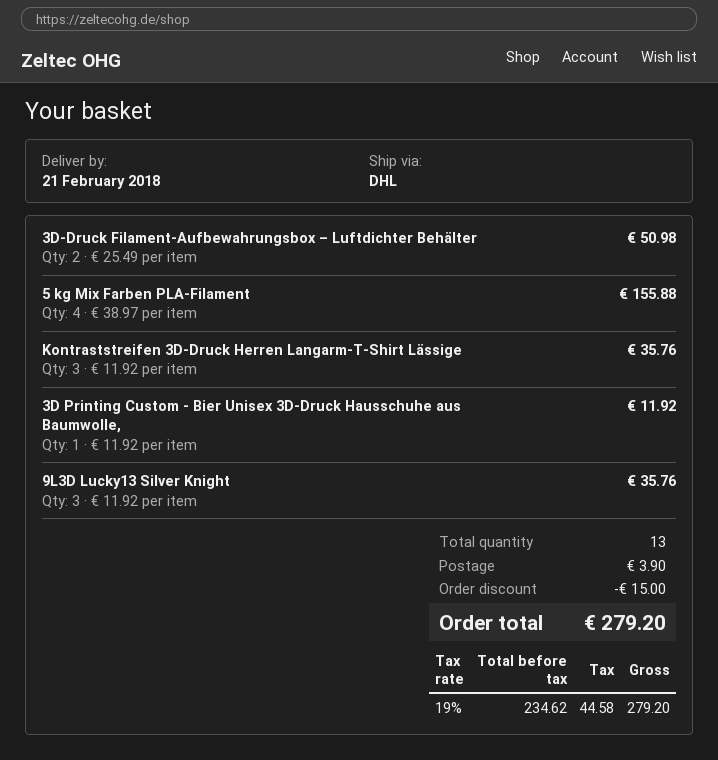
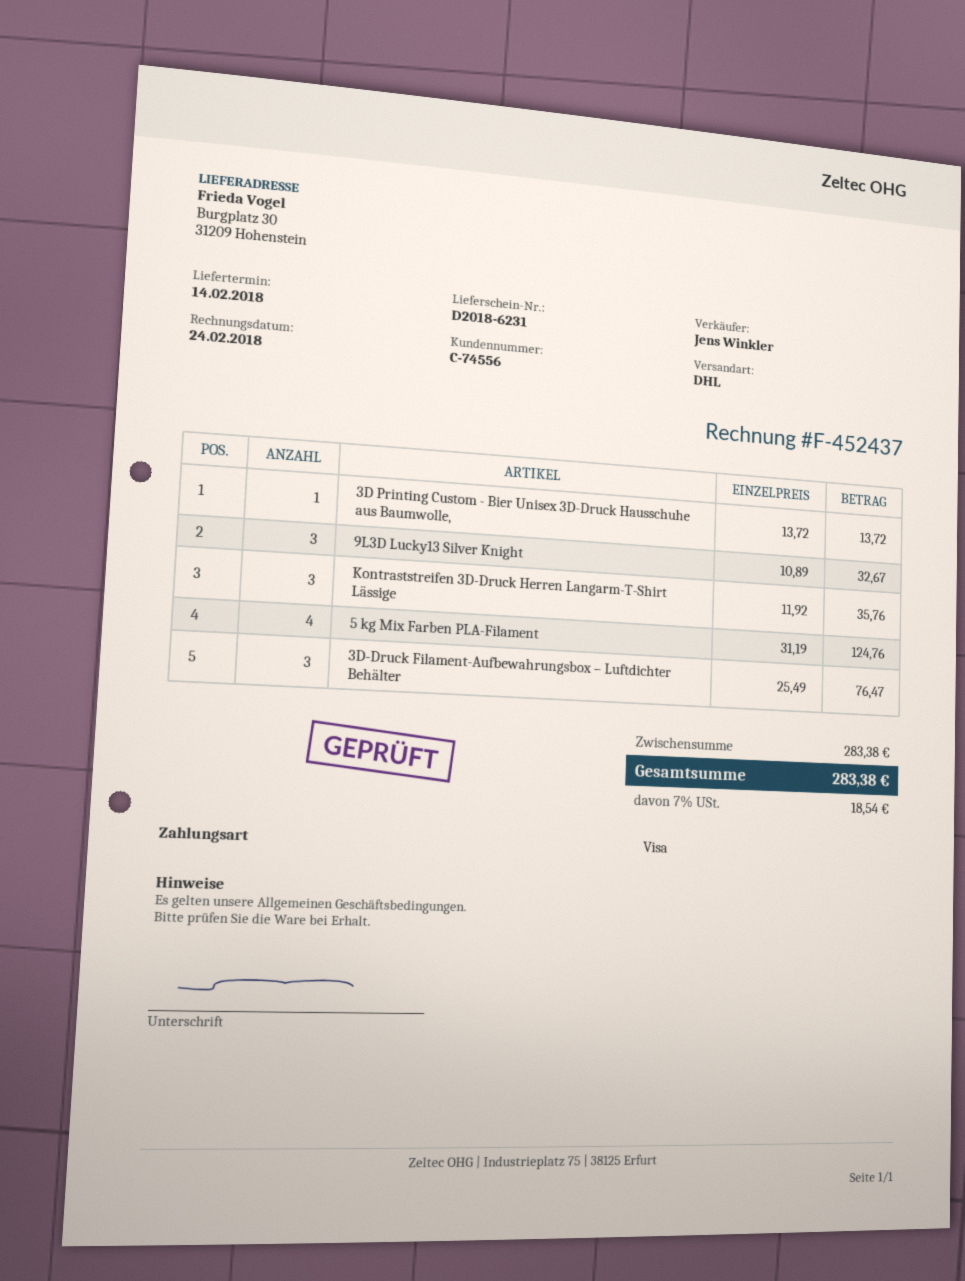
delivery date: 2018-02-21 -> 2018-02-14
3D-Druck Filament-Aufbewahrungsbox – Luftdichter Behälter: 2 x 25.49 = 50.98 -> 3 x 25.49 = 76.47
5 kg Mix Farben PLA-Filament: 4 x 38.97 = 155.88 -> 4 x 31.19 = 124.76
3D Printing Custom - Bier Unisex 3D-Druck Hausschuhe aus Baumwolle,: 1 x 11.92 = 11.92 -> 1 x 13.72 = 13.72
9L3D Lucky13 Silver Knight: 3 x 11.92 = 35.76 -> 3 x 10.89 = 32.67
discount: 15.00 -> none
shipping: 3.90 -> none
tax: 19% = 44.58 -> 7% = 18.54
total: 279.20 -> 283.38

